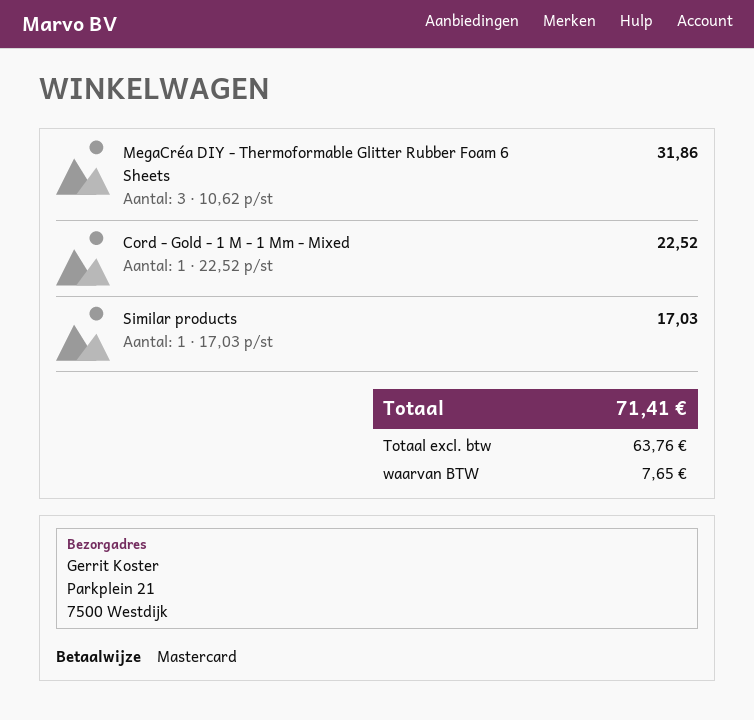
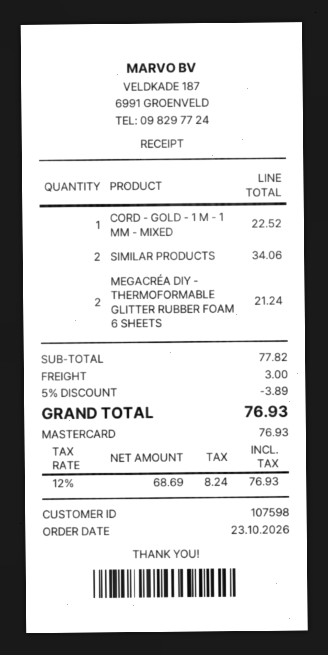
MegaCréa DIY - Thermoformable Glitter Rubber Foam 6 Sheets: 3 for 31.86 -> 2 for 21.24
Similar products: 1 for 17.03 -> 2 for 34.06
discount: none -> 5% = 3.89
shipping: none -> 3.00
net: 63.76 -> 68.69
tax: 7.65 -> 8.24
total: 71.41 -> 76.93

